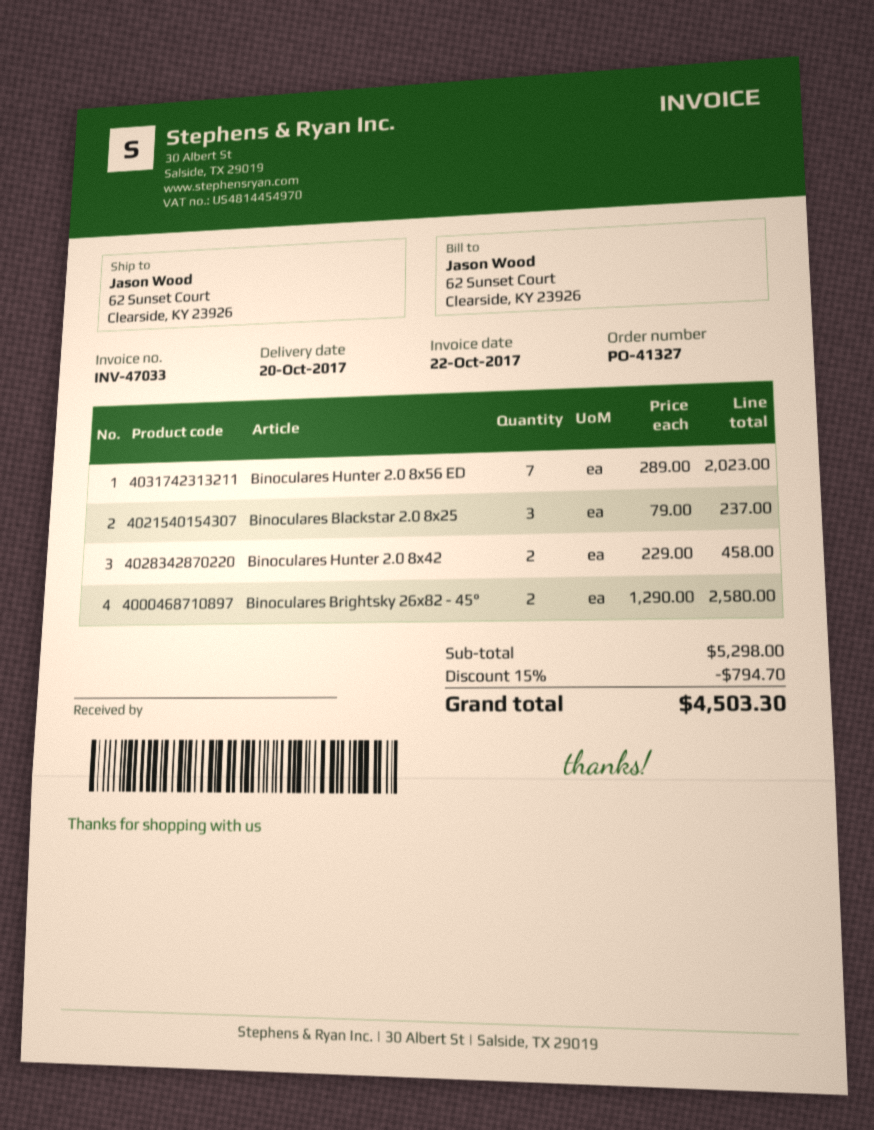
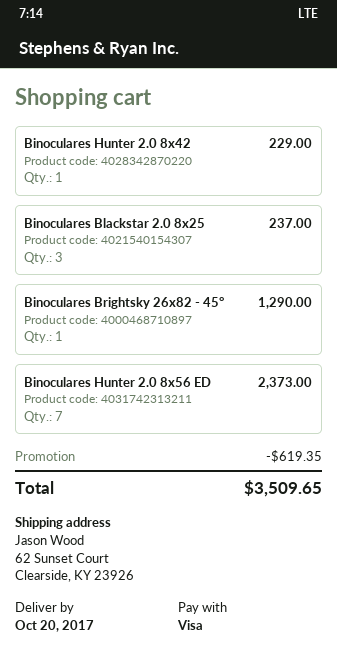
Binoculares Hunter 2.0 8x56 ED: 7 for 2023.00 -> 7 for 2373.00
Binoculares Hunter 2.0 8x42: 2 for 458.00 -> 1 for 229.00
Binoculares Brightsky 26x82 - 45°: 2 for 2580.00 -> 1 for 1290.00
discount: 794.70 -> 619.35
total: 4503.30 -> 3509.65

